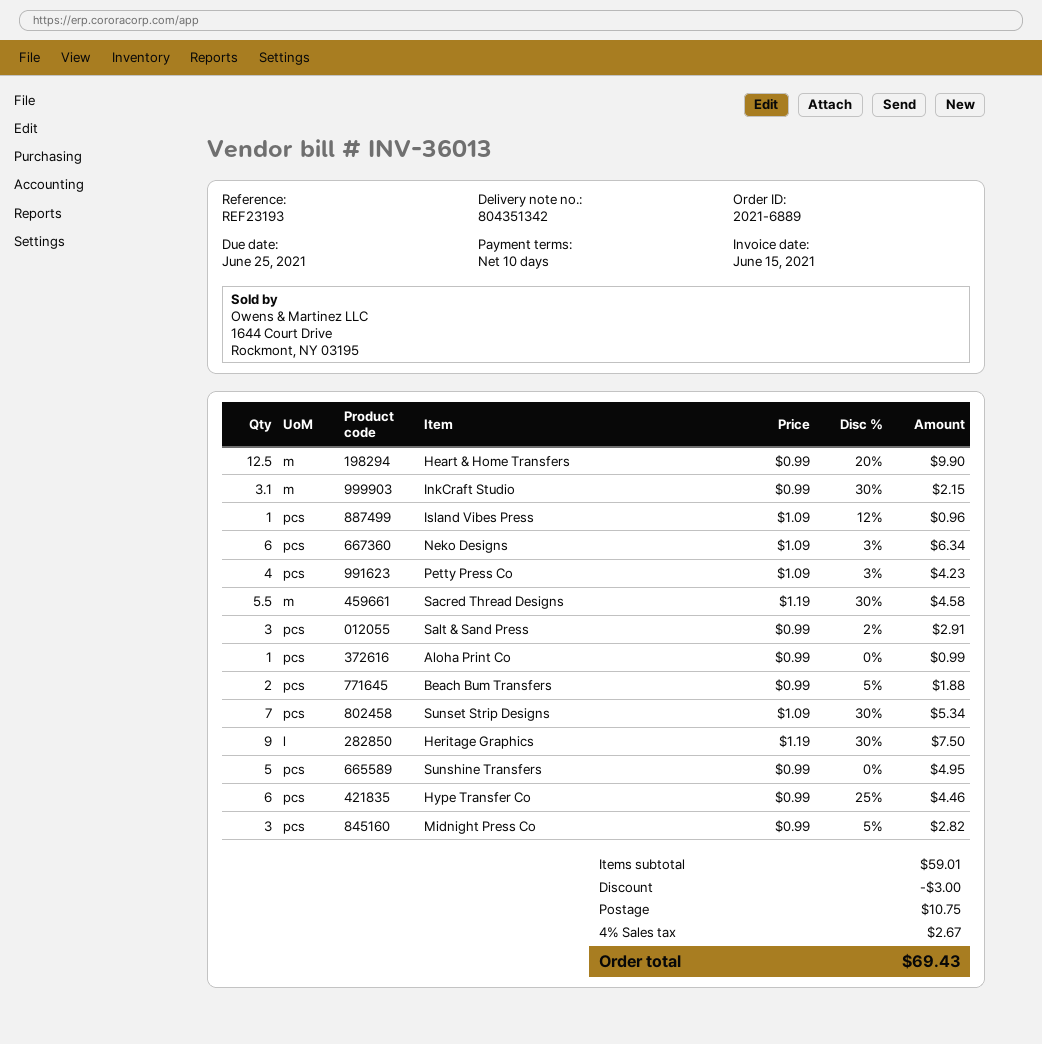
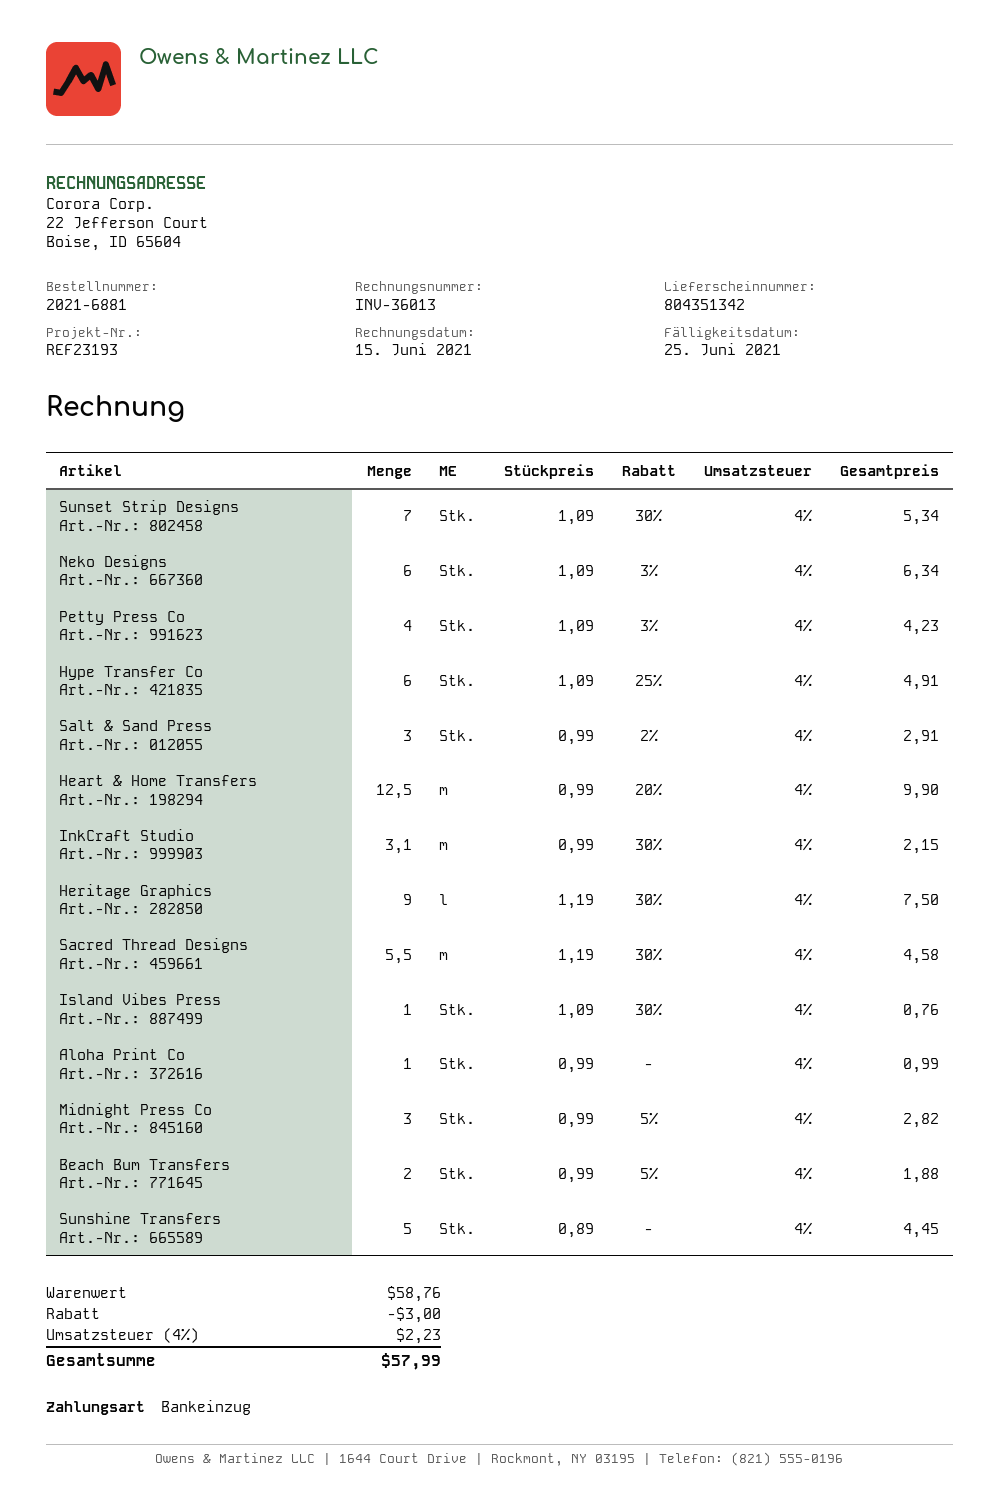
order number: 2021-6889 -> 2021-6881
Island Vibes Press: 1 x 1.09 - 12% = 0.96 -> 1 x 1.09 - 30% = 0.76
Sunshine Transfers: 5 x 0.99 = 4.95 -> 5 x 0.89 = 4.45
Hype Transfer Co: 6 x 0.99 - 25% = 4.46 -> 6 x 1.09 - 25% = 4.91
subtotal: 59.01 -> 58.76
shipping: 10.75 -> none
tax: 4% = 2.67 -> 4% = 2.23
total: 69.43 -> 57.99

